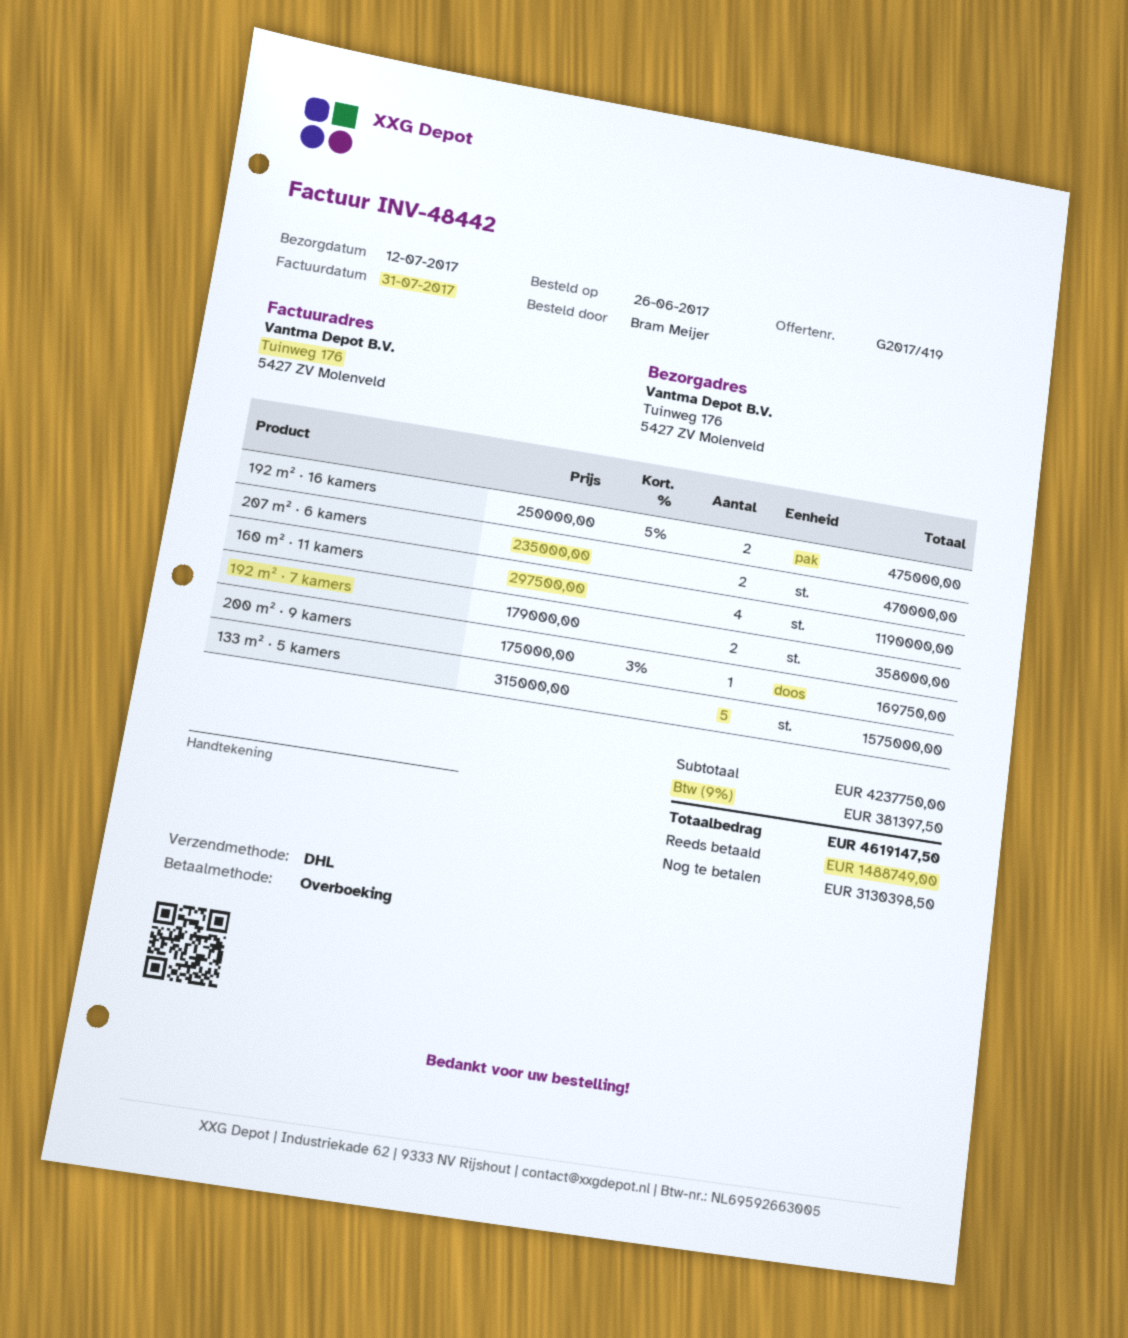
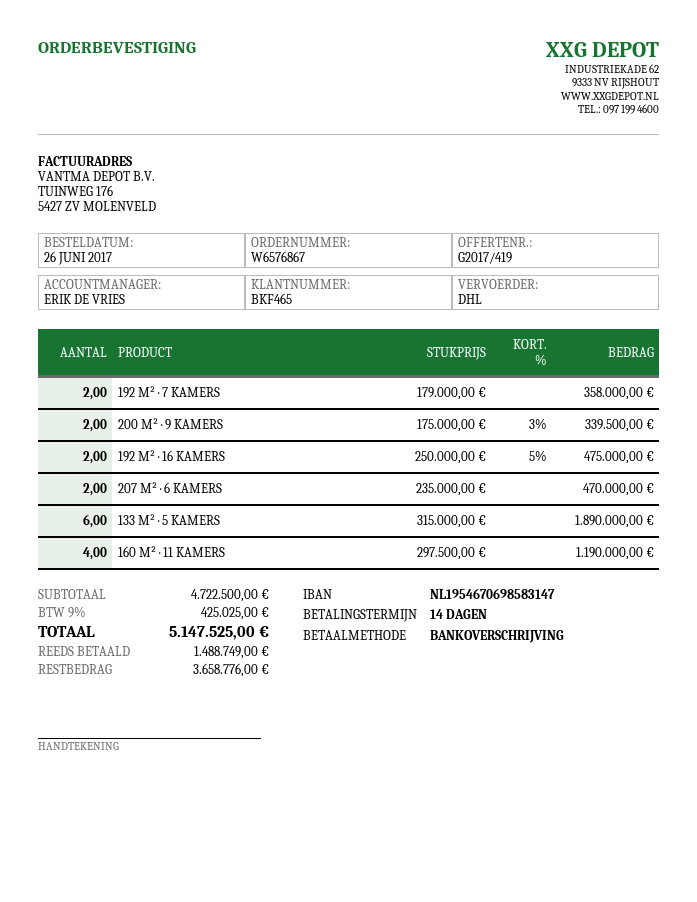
200 m² · 9 kamers: 1 x 175000.00 - 3% = 169750.00 -> 2 x 175000.00 - 3% = 339500.00
133 m² · 5 kamers: 5 x 315000.00 = 1575000.00 -> 6 x 315000.00 = 1890000.00
subtotal: 4237750.00 -> 4722500.00
tax: 9% = 381397.50 -> 9% = 425025.00
total: 4619147.50 -> 5147525.00
balance: 3130398.50 -> 3658776.00

